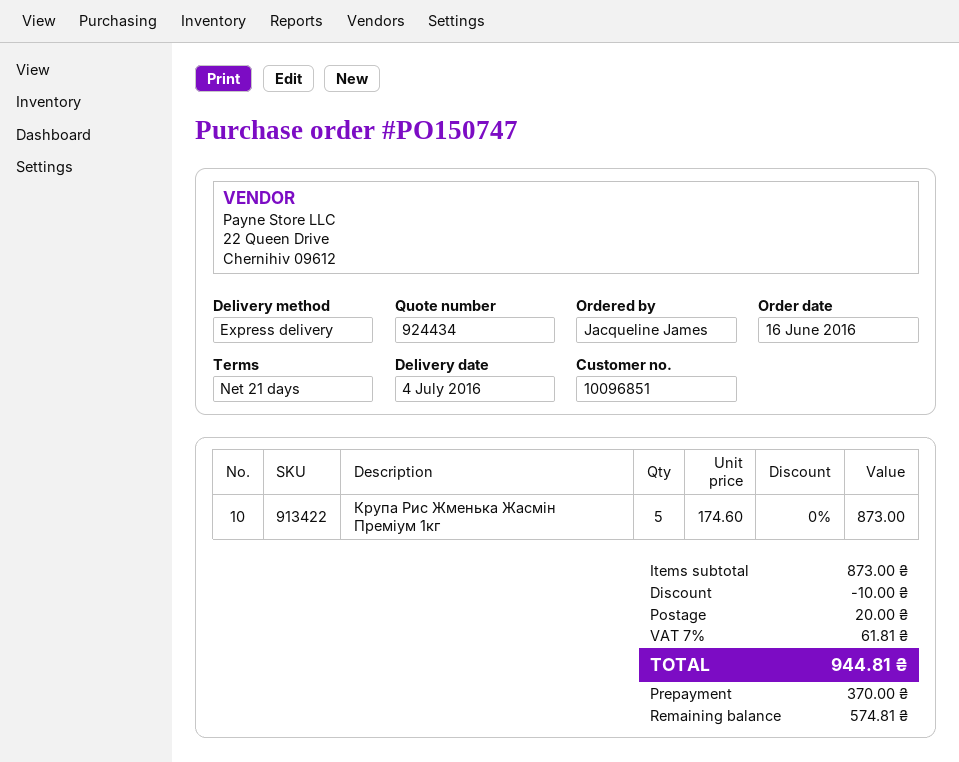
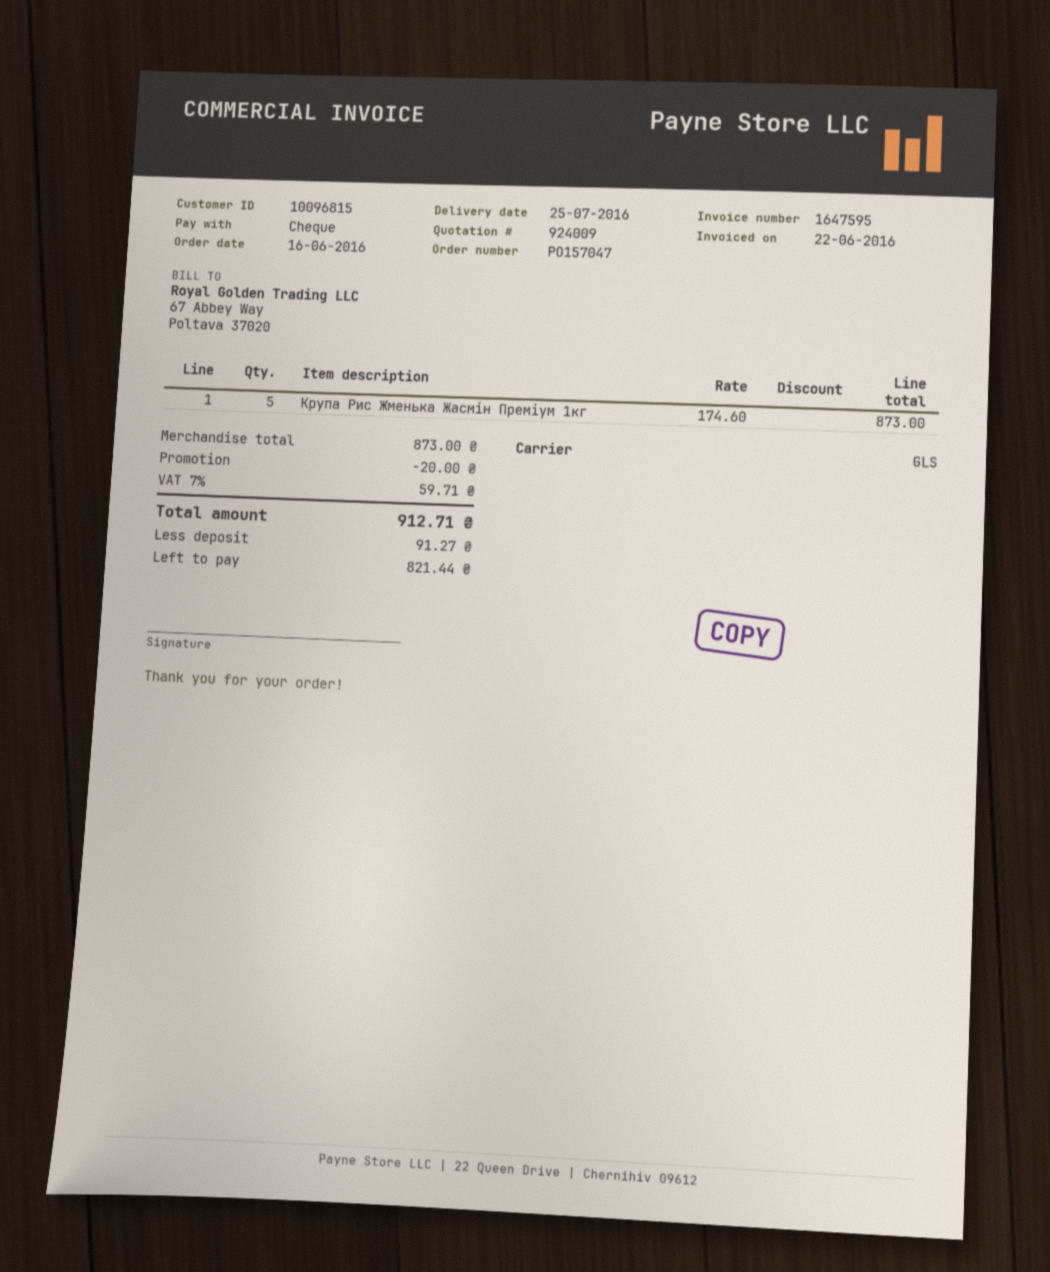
quote number: 924434 -> 924009
order number: PO150747 -> PO157047
delivery date: 2016-07-04 -> 2016-07-25
customer number: 10096851 -> 10096815
shipping method: express -> GLS
discount: 10.00 -> 20.00
shipping: 20.00 -> none
tax: 7% = 61.81 -> 7% = 59.71
total: 944.81 -> 912.71
deposit: 370.00 -> 91.27
balance: 574.81 -> 821.44

